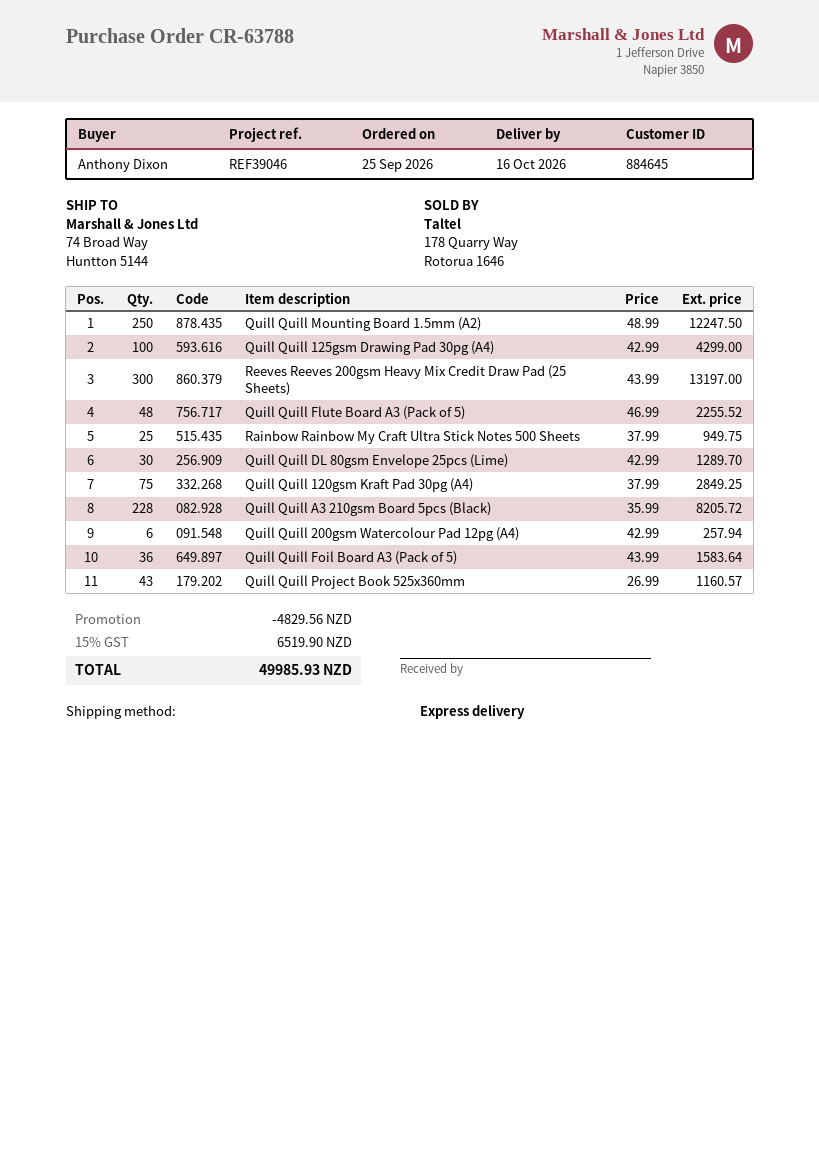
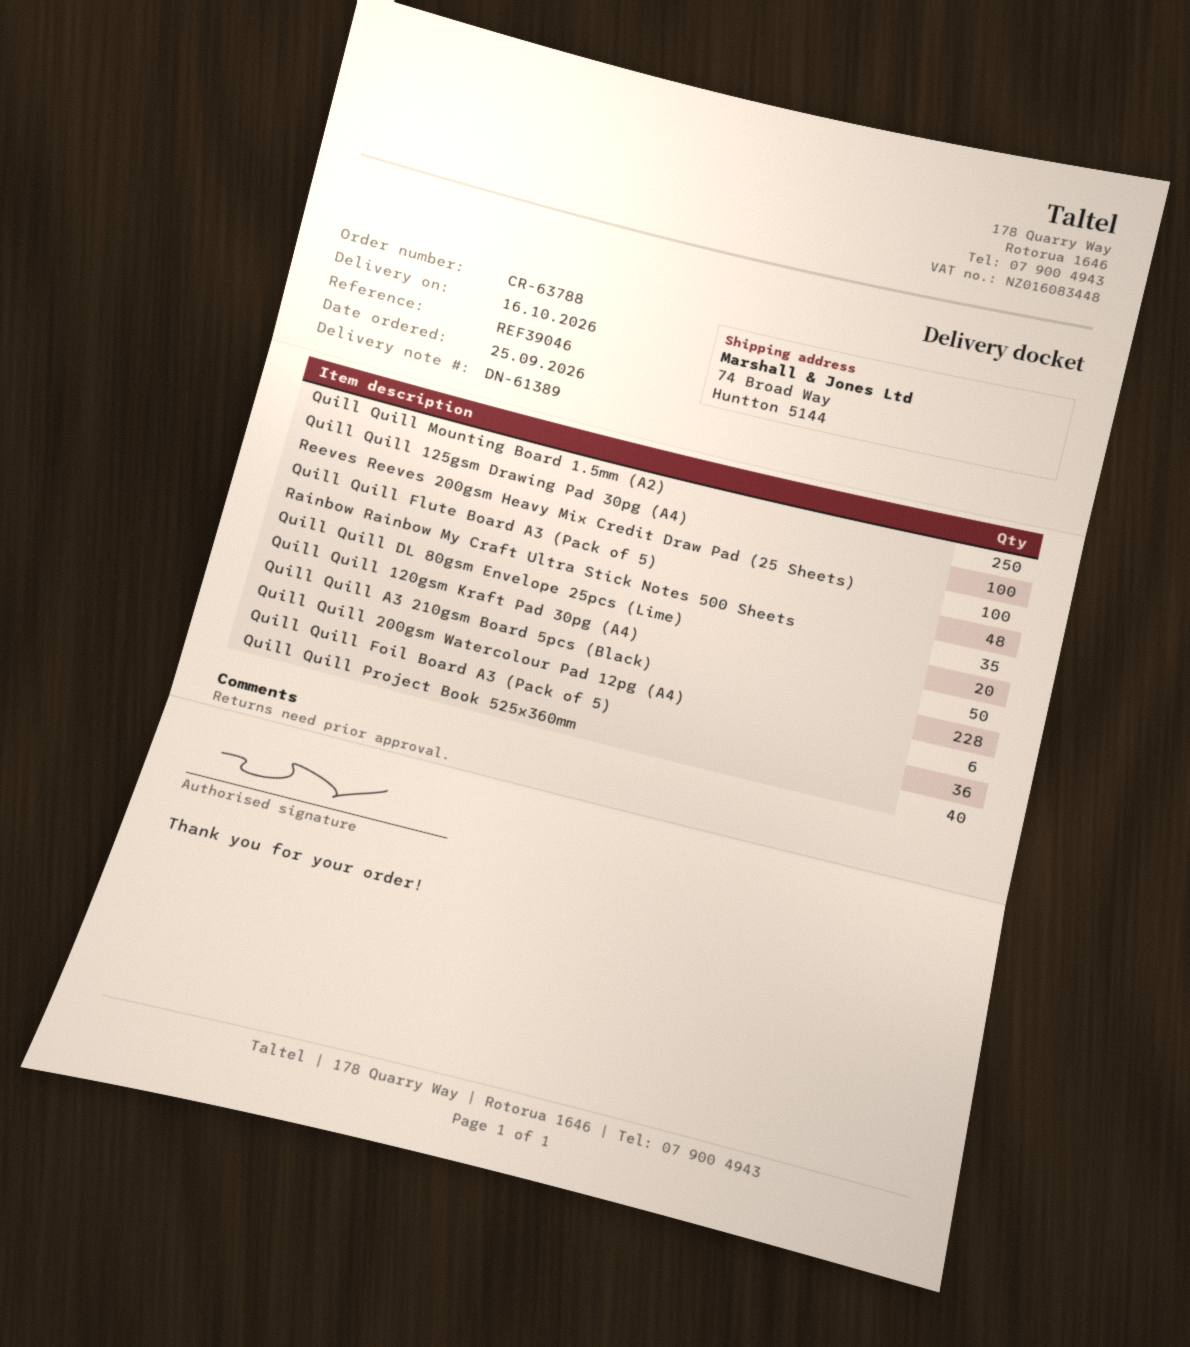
Reeves Reeves 200gsm Heavy Mix Credit Draw Pad (25 Sheets): 300 -> 100
Rainbow Rainbow My Craft Ultra Stick Notes 500 Sheets: 25 -> 35
Quill Quill DL 80gsm Envelope 25pcs (Lime): 30 -> 20
Quill Quill 120gsm Kraft Pad 30pg (A4): 75 -> 50
Quill Quill Project Book 525x360mm: 43 -> 40

